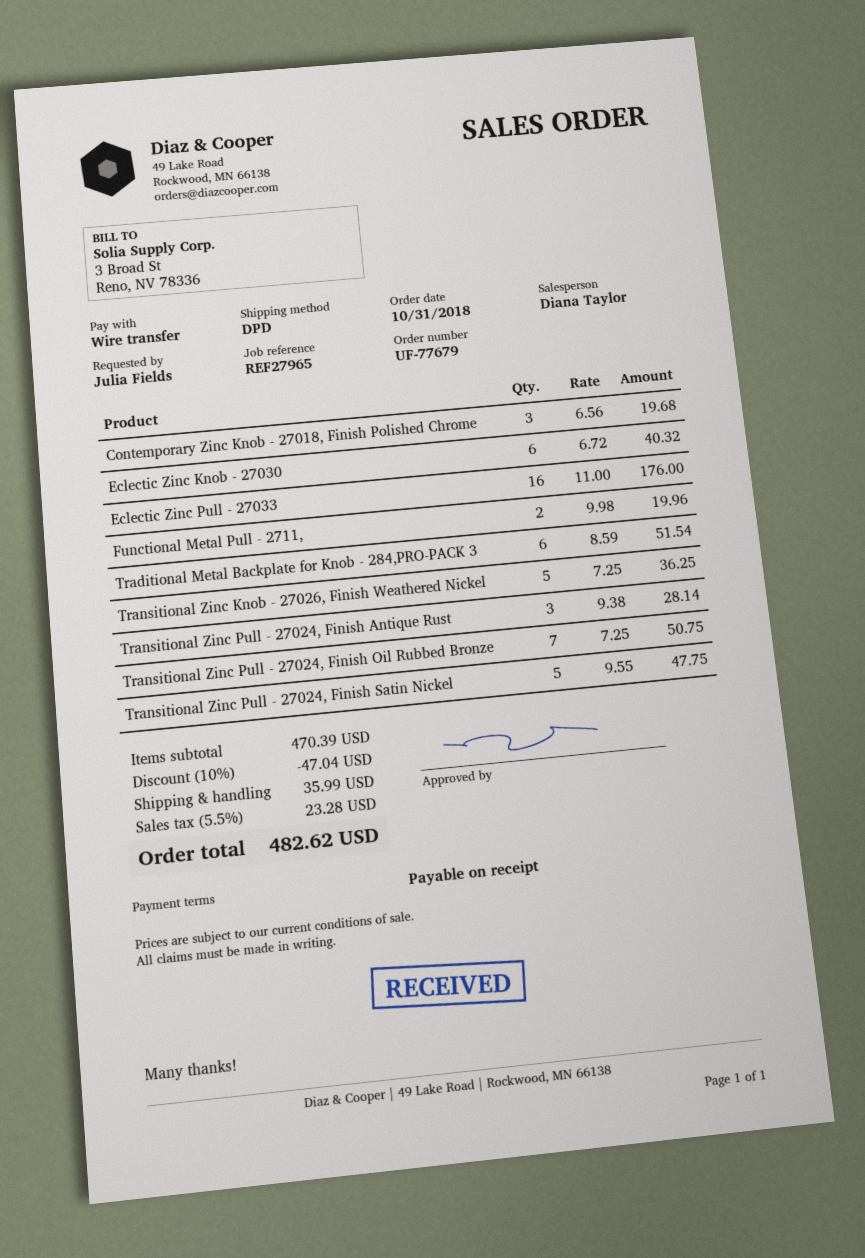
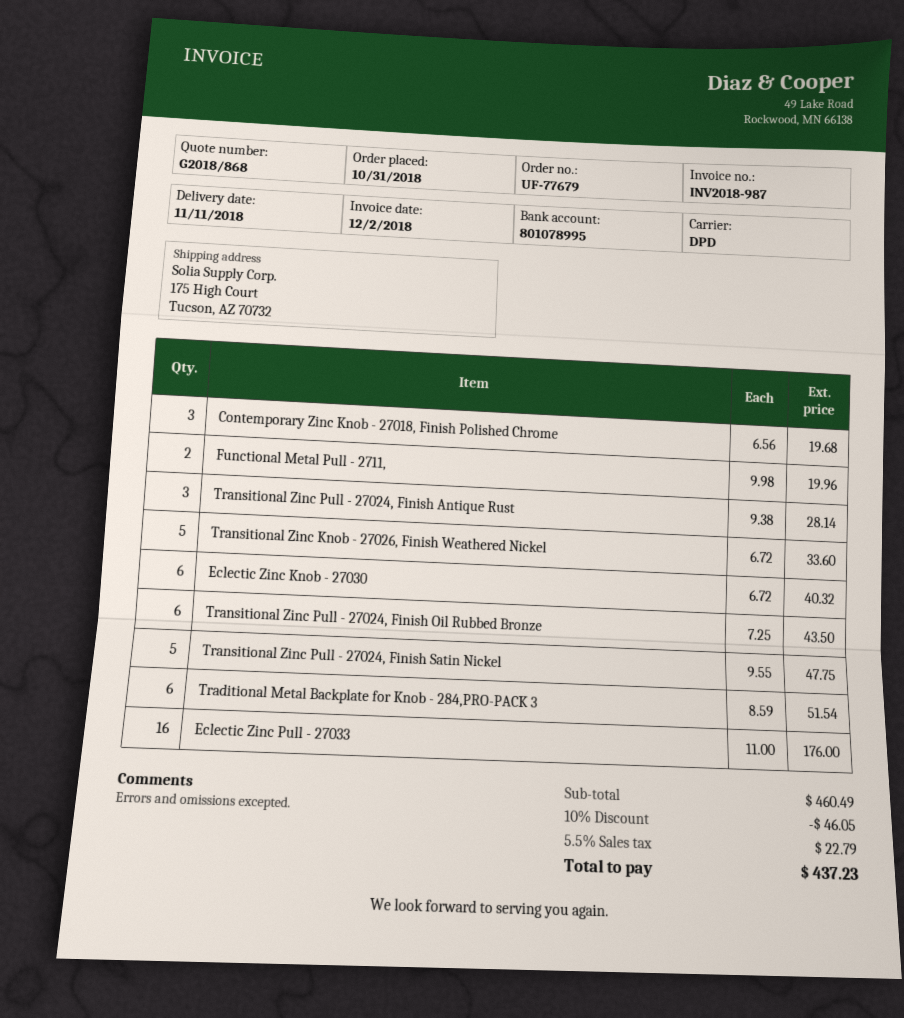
Transitional Zinc Knob - 27026, Finish Weathered Nickel: 5 x 7.25 = 36.25 -> 5 x 6.72 = 33.60
Transitional Zinc Pull - 27024, Finish Oil Rubbed Bronze: 7 x 7.25 = 50.75 -> 6 x 7.25 = 43.50
subtotal: 470.39 -> 460.49
discount: 10% = 47.04 -> 10% = 46.05
shipping: 35.99 -> none
tax: 5.5% = 23.28 -> 5.5% = 22.79
total: 482.62 -> 437.23

